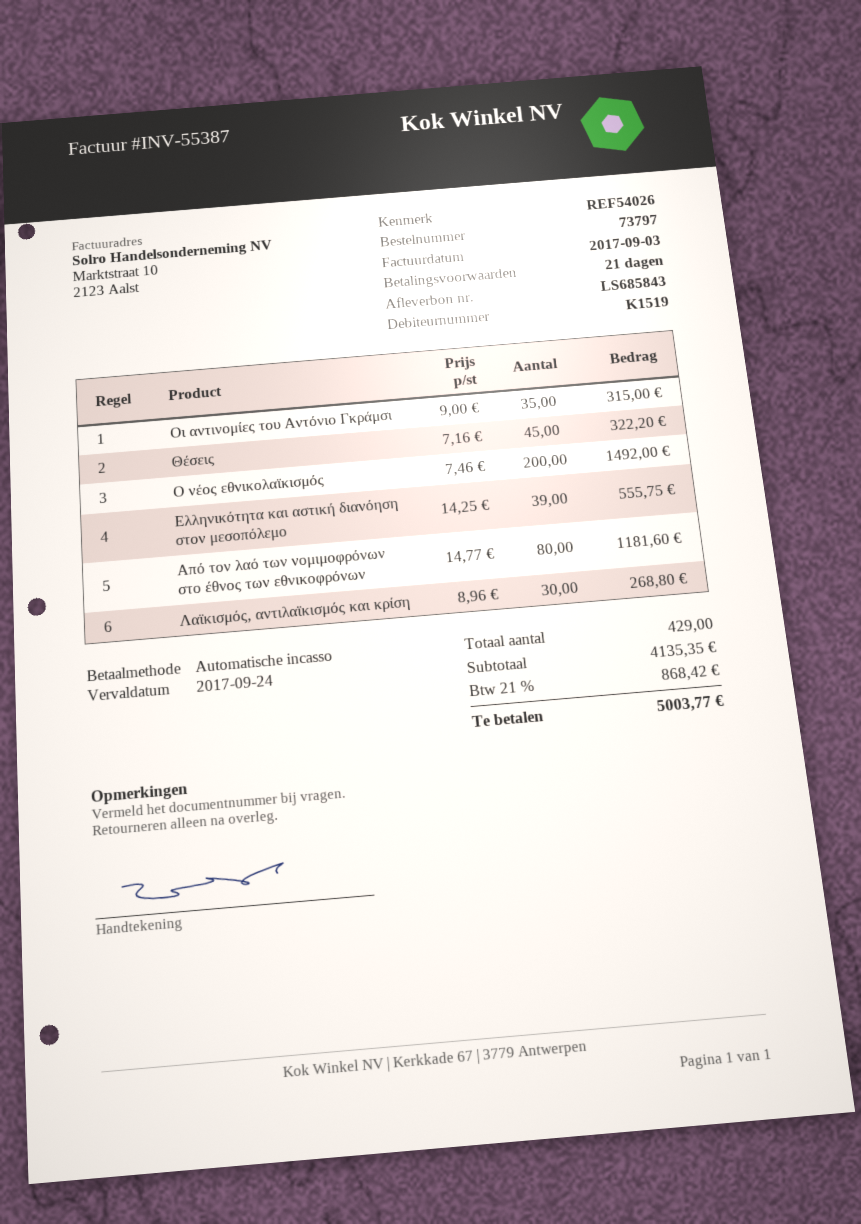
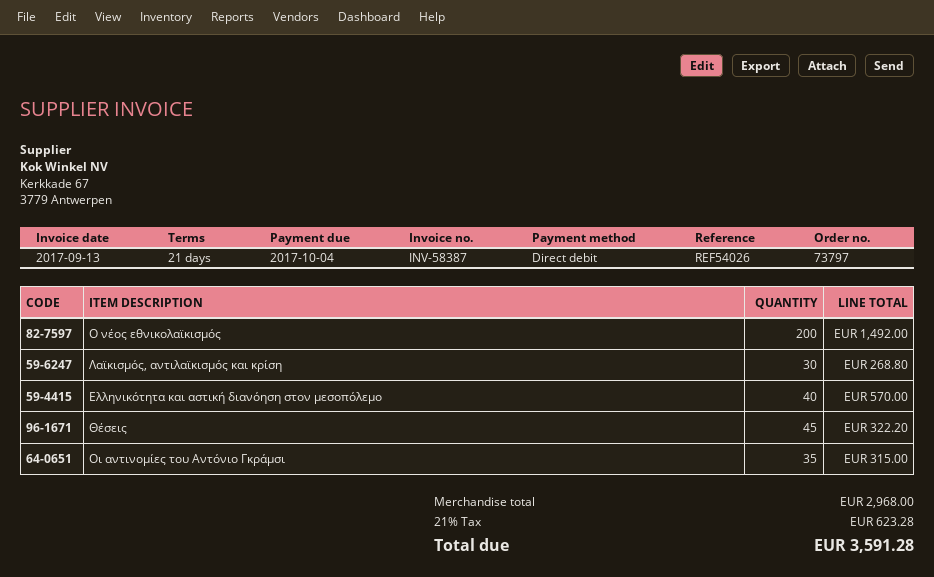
invoice number: INV-55387 -> INV-58387
invoice date: 2017-09-03 -> 2017-09-13
due date: 2017-09-24 -> 2017-10-04
Ελληνικότητα και αστική διανόηση στον μεσοπόλεμο: 39 for 555.75 -> 40 for 570.00
Από τον λαό των νομιμοφρόνων στο έθνος των εθνικοφρόνων: 80 for 1181.60 -> none
subtotal: 4135.35 -> 2968.00
tax: 21% = 868.42 -> 21% = 623.28
total: 5003.77 -> 3591.28

